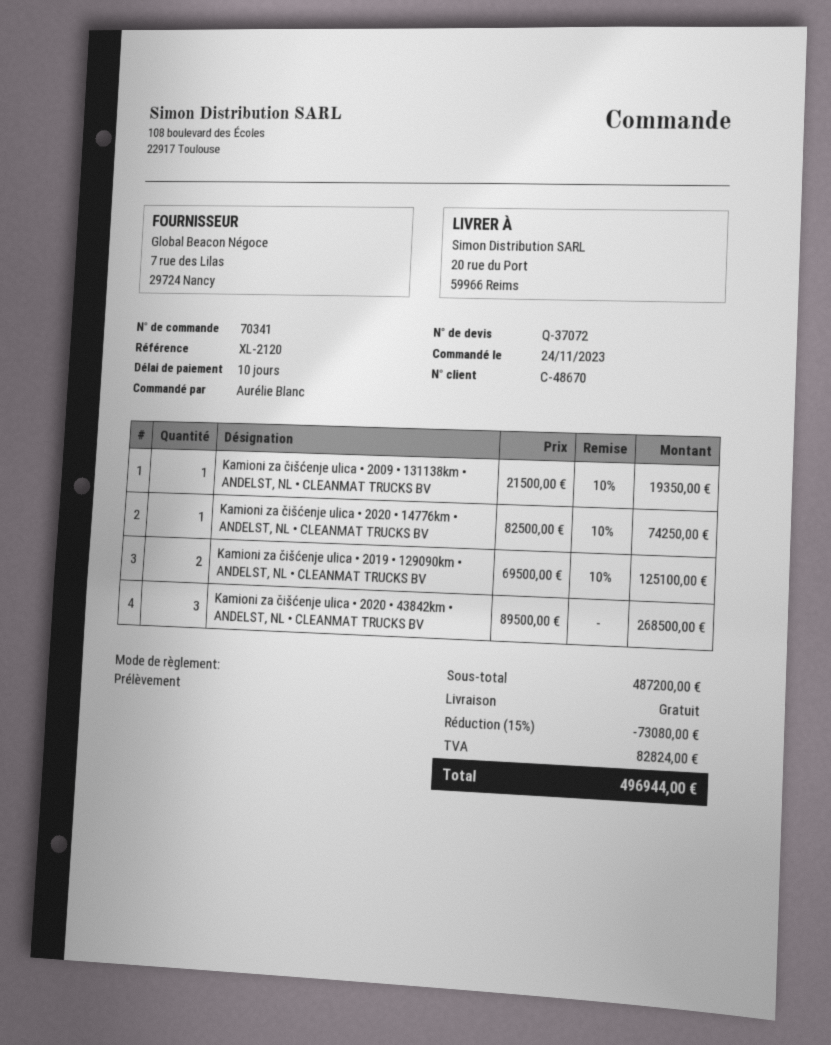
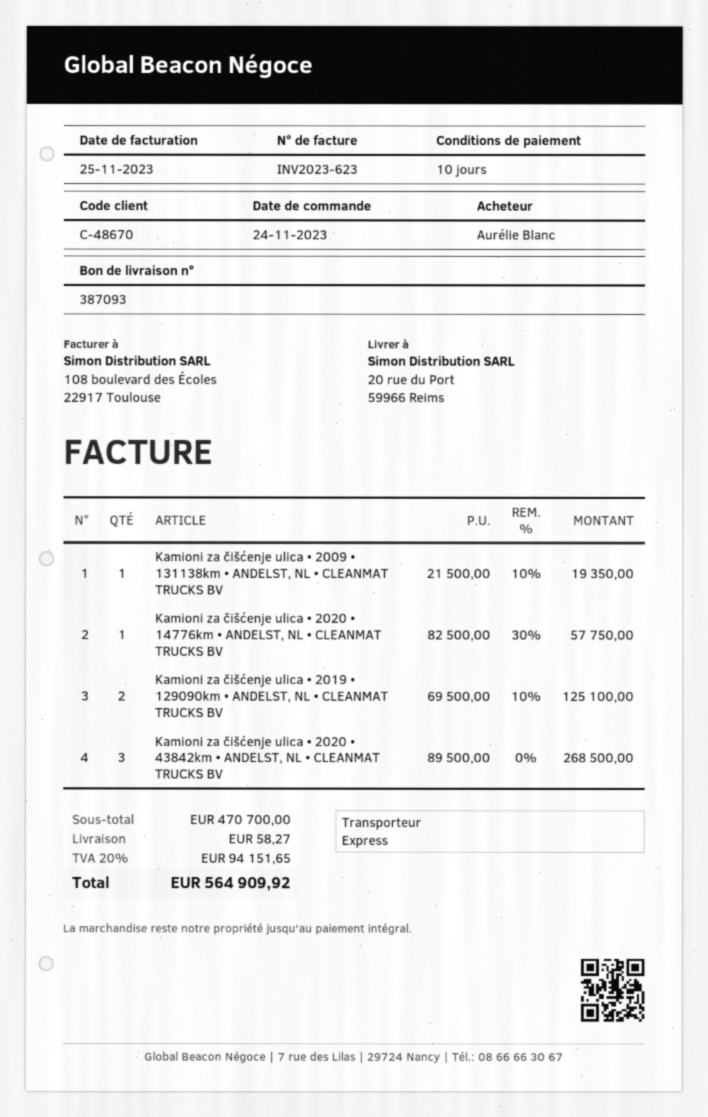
Kamioni za čišćenje ulica • 2020 • 14776km • ANDELST, NL • CLEANMAT TRUCKS BV: 1 x 82500.00 - 10% = 74250.00 -> 1 x 82500.00 - 30% = 57750.00
subtotal: 487200.00 -> 470700.00
discount: 15% = 73080.00 -> none
shipping: 0.00 -> 58.27
tax: 82824.00 -> 94151.65
total: 496944.00 -> 564909.92

